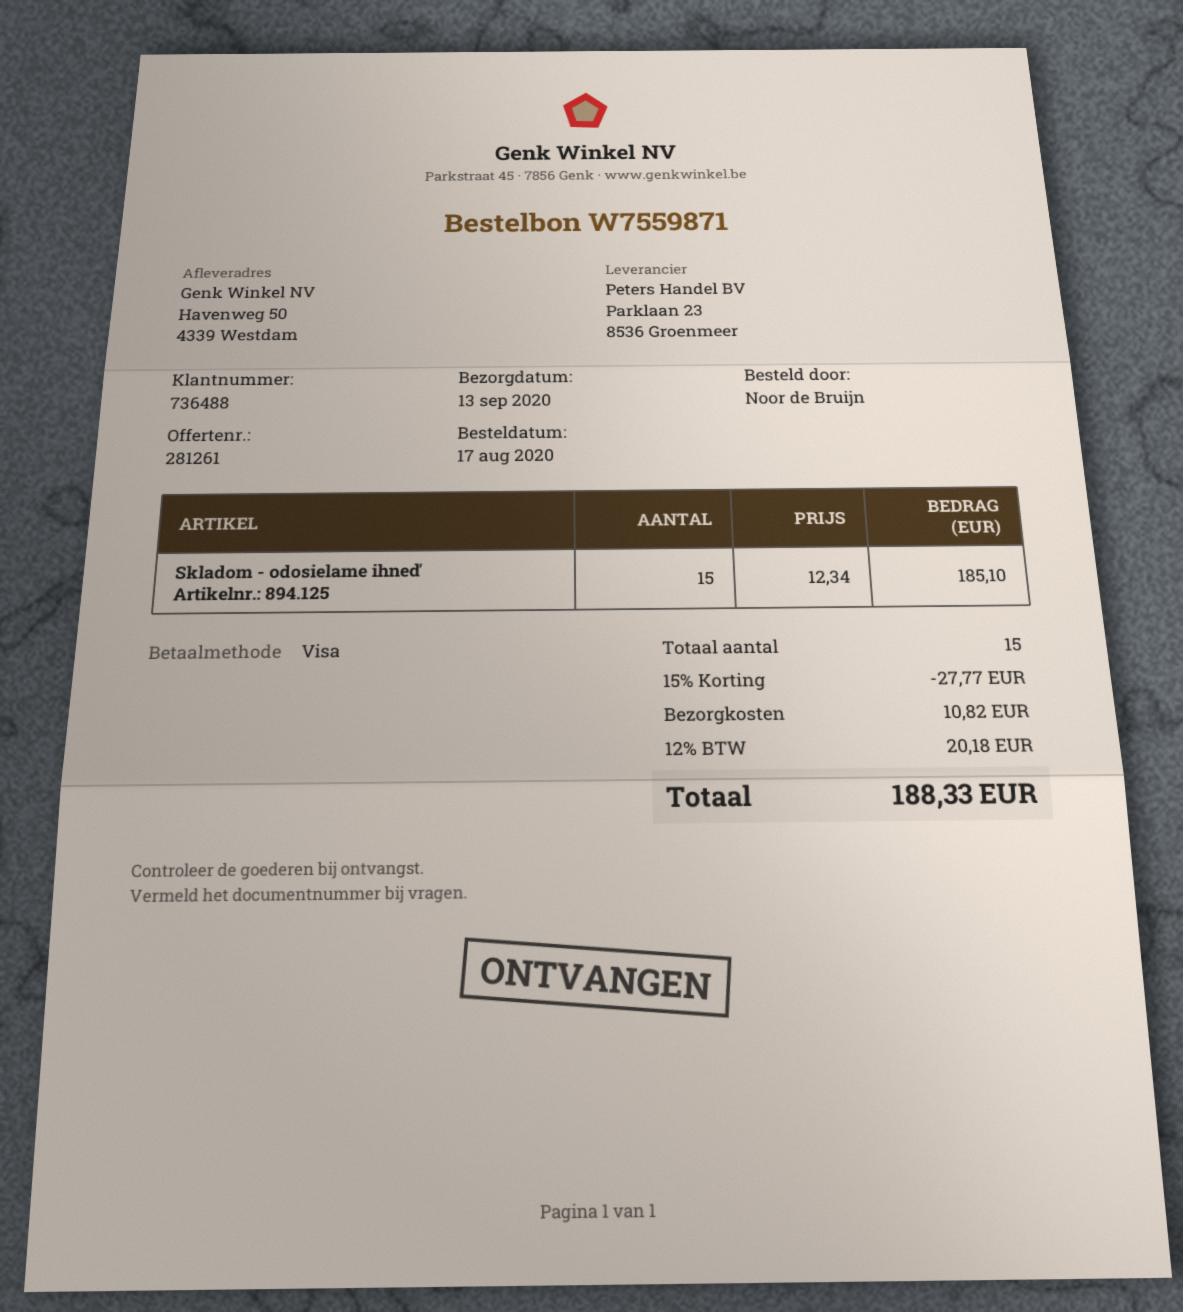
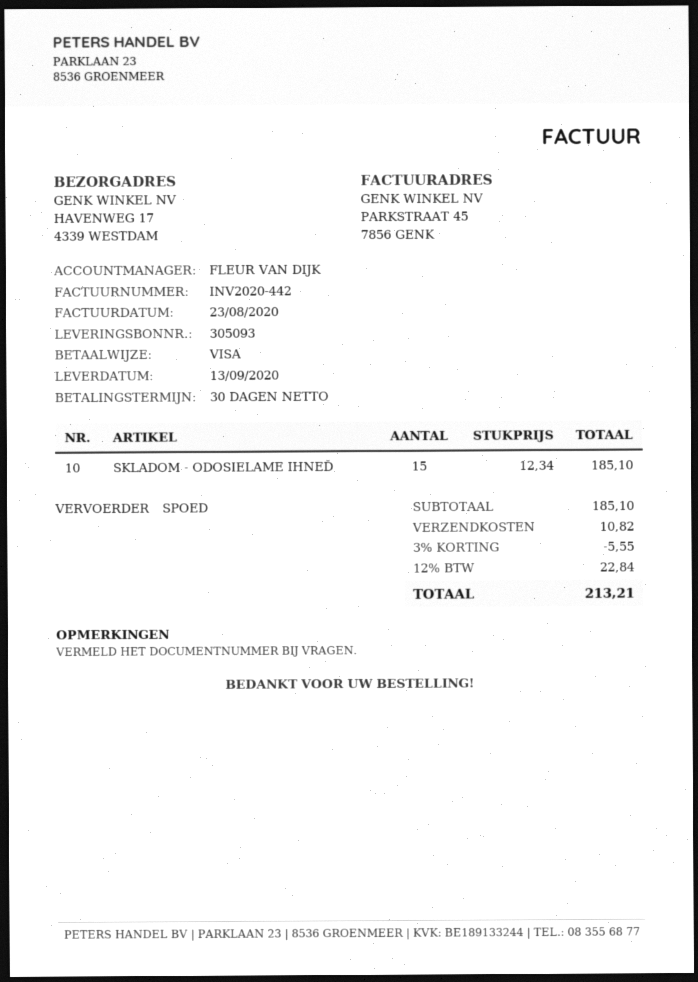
ship to: Havenweg 50, 4339 Westdam -> HAVENWEG 17, 4339 WESTDAM
discount: 15% = 27.77 -> 3% = 5.55
tax: 12% = 20.18 -> 12% = 22.84
total: 188.33 -> 213.21

